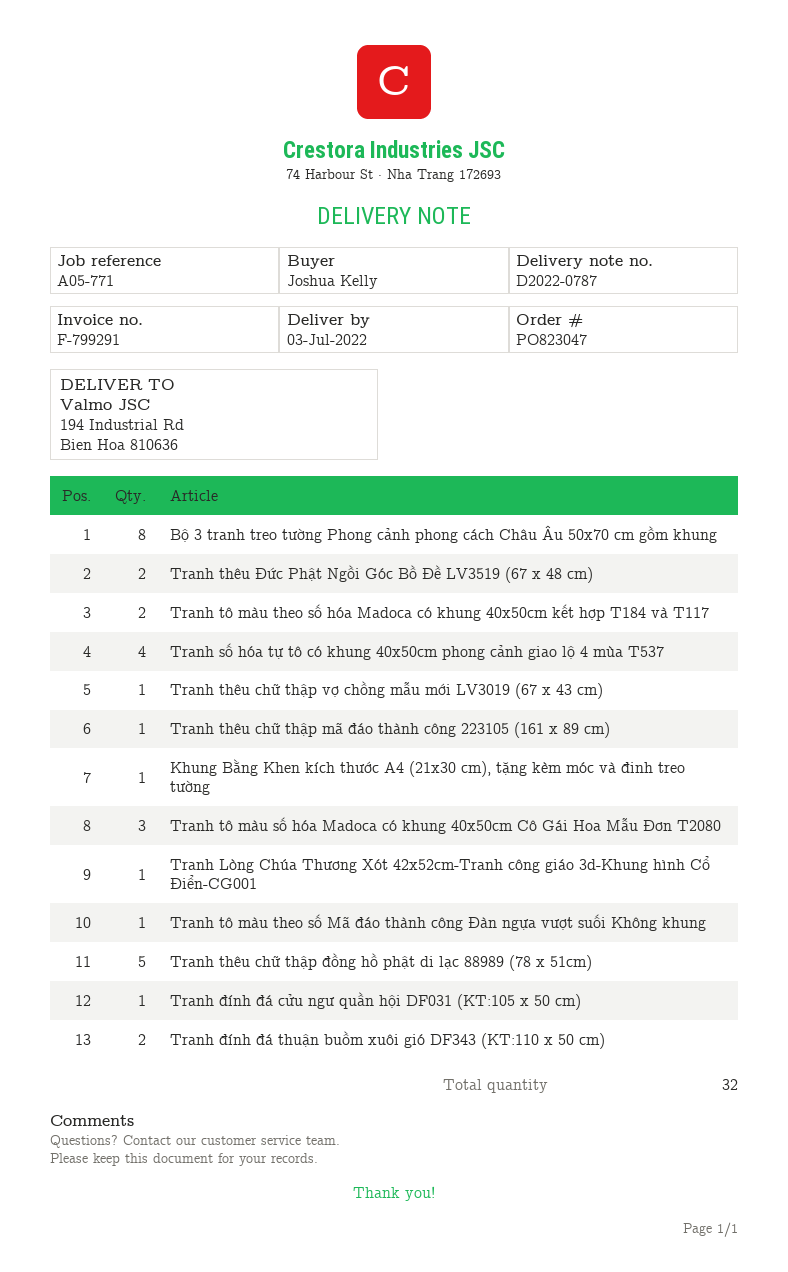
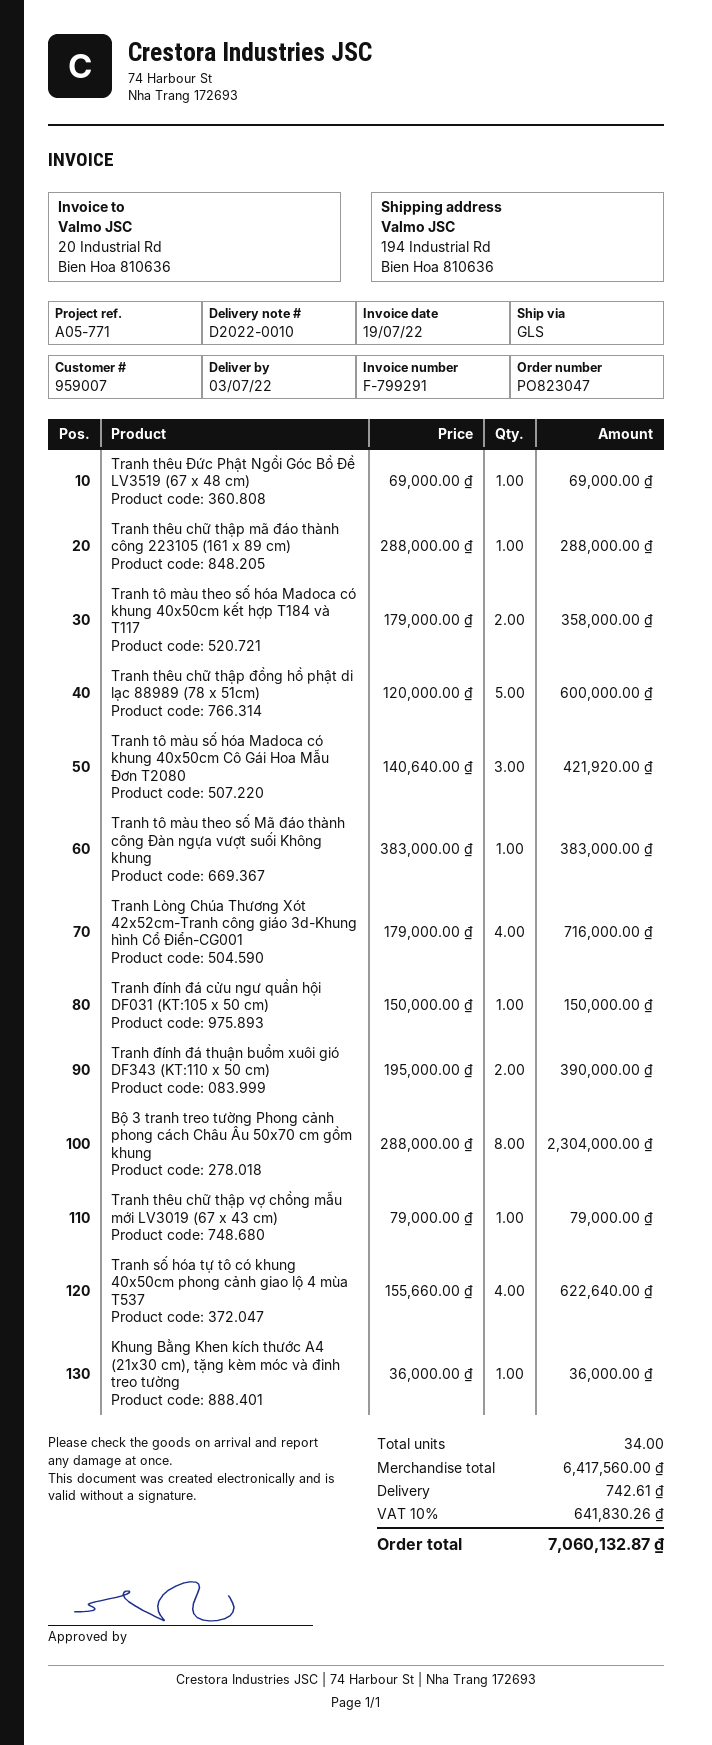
delivery note number: D2022-0787 -> D2022-0010
Tranh thêu Đức Phật Ngồi Góc Bồ Đề LV3519 (67 x 48 cm): 2 -> 1
Tranh Lòng Chúa Thương Xót 42x52cm-Tranh công giáo 3d-Khung hình Cổ Điển-CG001: 1 -> 4
total quantity: 32 -> 34

